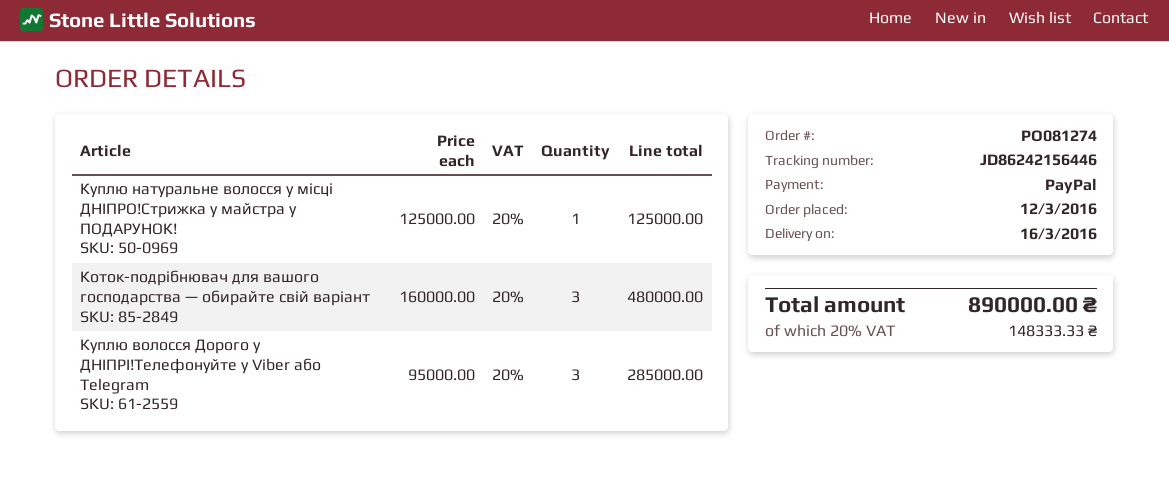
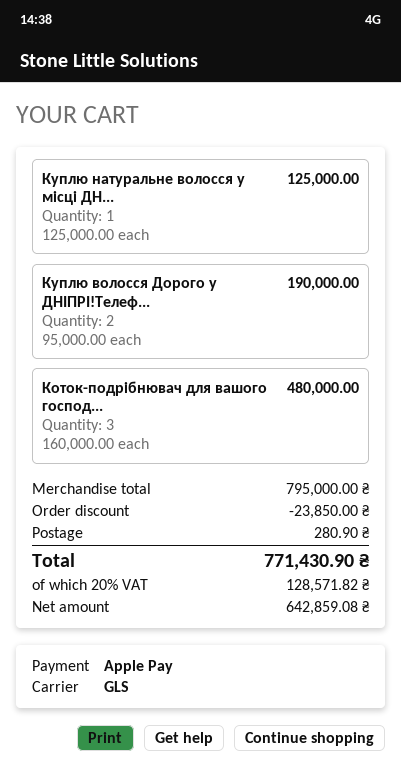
payment method: PayPal -> Apple Pay
Куплю волосся Дорого у ДНІПРІ!Телефонуйте у Viber або Telegram: 3 x 95000.00 = 285000.00 -> 2 x 95000.00 = 190000.00
discount: none -> 23850.00
shipping: none -> 280.90
tax: 20% = 148333.33 -> 20% = 128571.82
total: 890000.00 -> 771430.90

